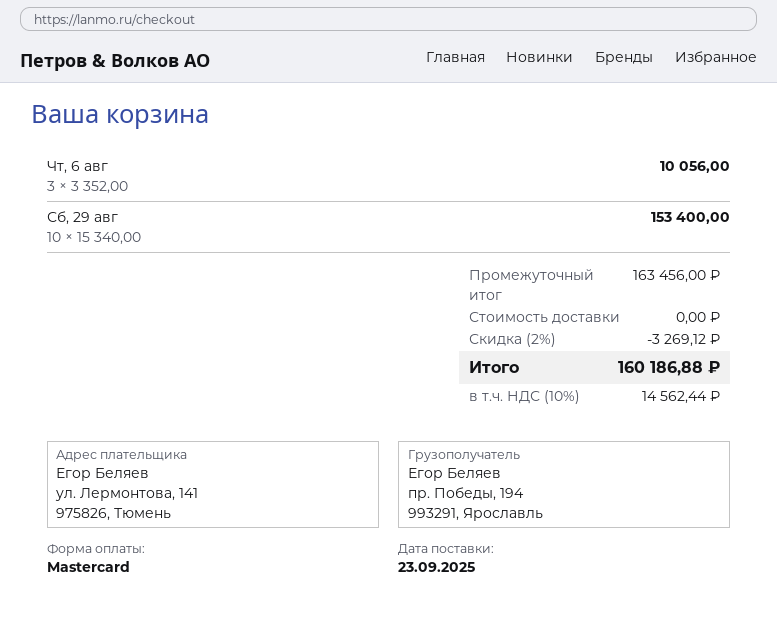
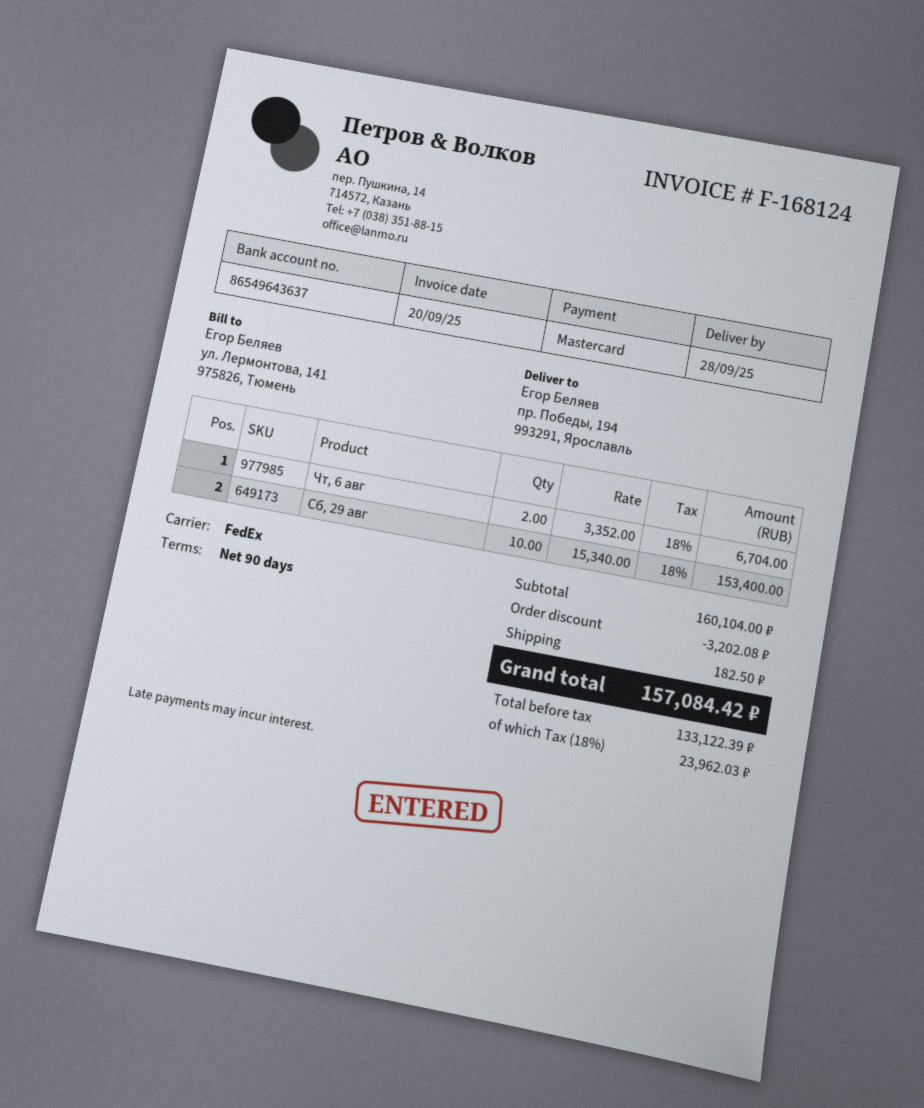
delivery date: 2025-09-23 -> 2025-09-28
Чт, 6 авг: 3 x 3352.00 = 10056.00 -> 2 x 3352.00 = 6704.00
subtotal: 163456.00 -> 160104.00
discount: 3269.12 -> 3202.08
shipping: 0.00 -> 182.50
tax: 10% = 14562.44 -> 18% = 23962.03
total: 160186.88 -> 157084.42

